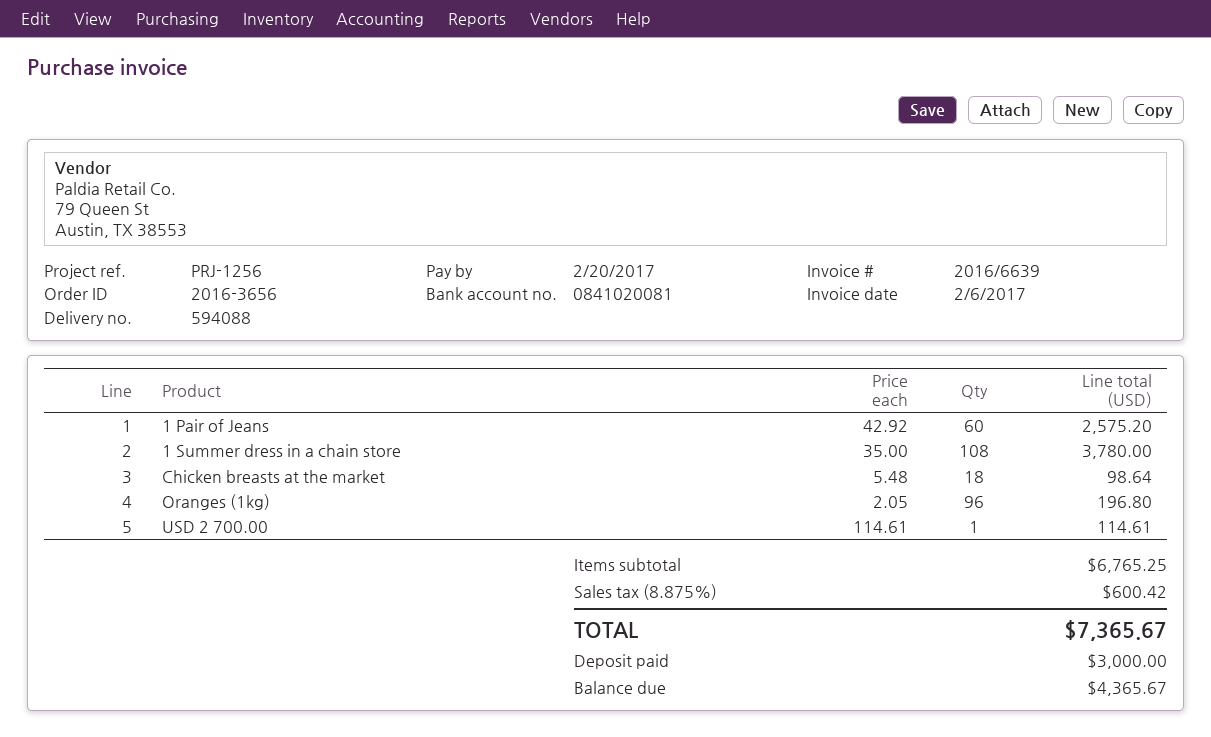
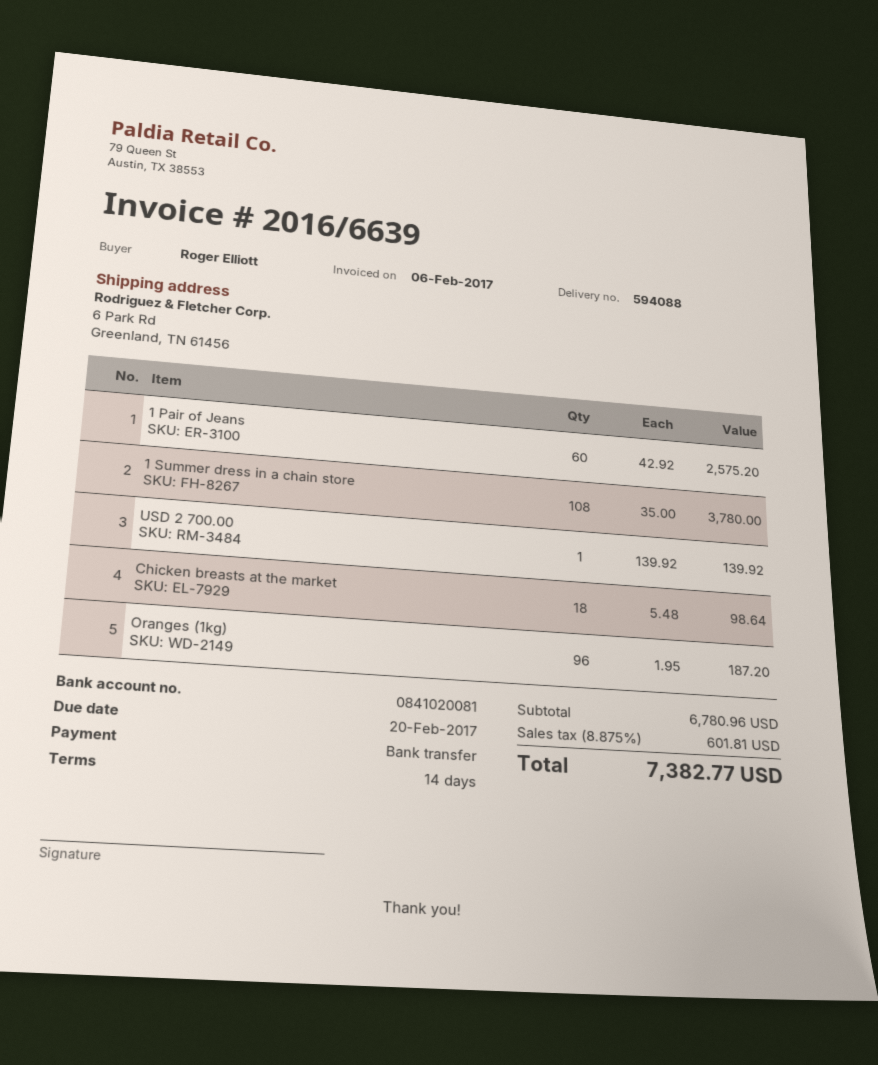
Oranges (1kg): 96 x 2.05 = 196.80 -> 96 x 1.95 = 187.20
USD 2 700.00: 1 x 114.61 = 114.61 -> 1 x 139.92 = 139.92
subtotal: 6765.25 -> 6780.96
tax: 8.875% = 600.42 -> 8.875% = 601.81
total: 7365.67 -> 7382.77

